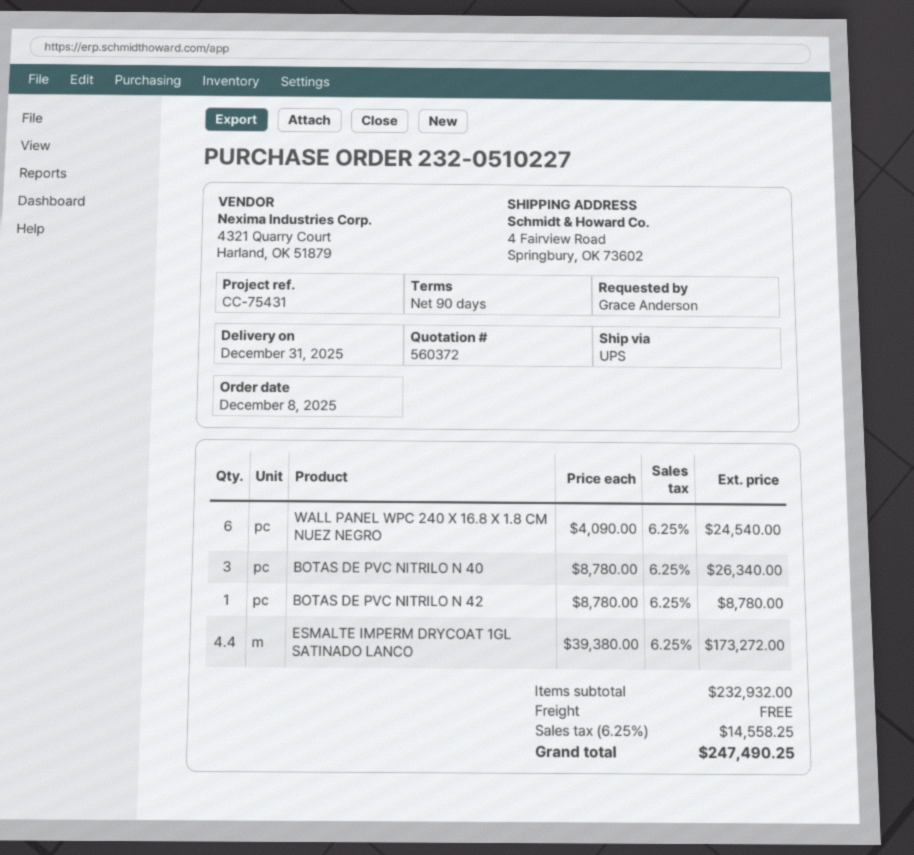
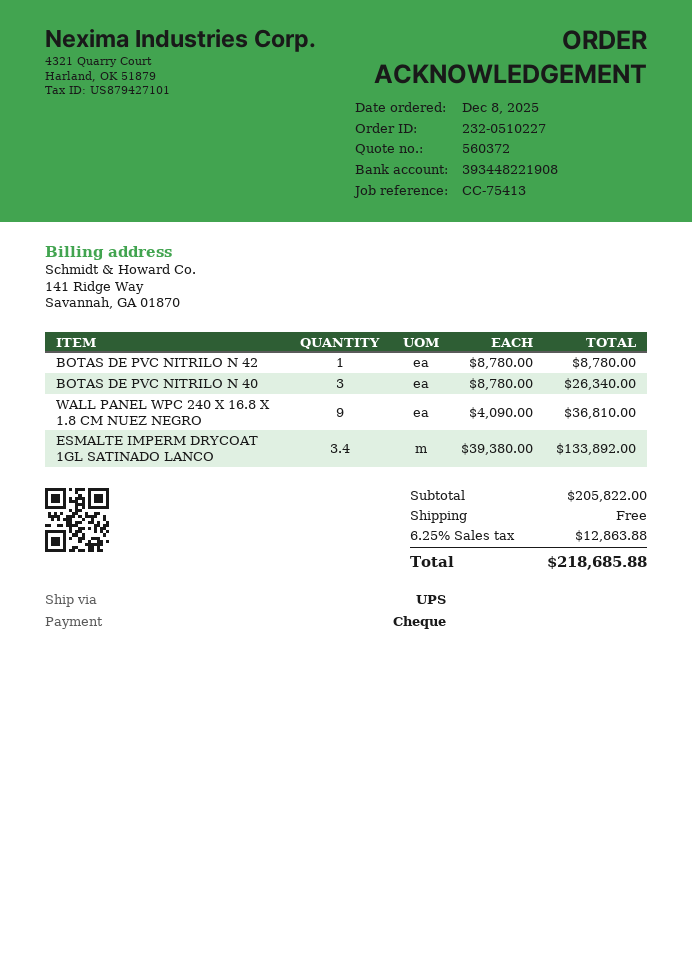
reference: CC-75431 -> CC-75413
WALL PANEL WPC 240 X 16.8 X 1.8 CM NUEZ NEGRO: 6 x 4090.00 = 24540.00 -> 9 x 4090.00 = 36810.00
ESMALTE IMPERM DRYCOAT 1GL SATINADO LANCO: 4.4 x 39380.00 = 173272.00 -> 3.4 x 39380.00 = 133892.00
subtotal: 232932.00 -> 205822.00
tax: 6.25% = 14558.25 -> 6.25% = 12863.88
total: 247490.25 -> 218685.88

